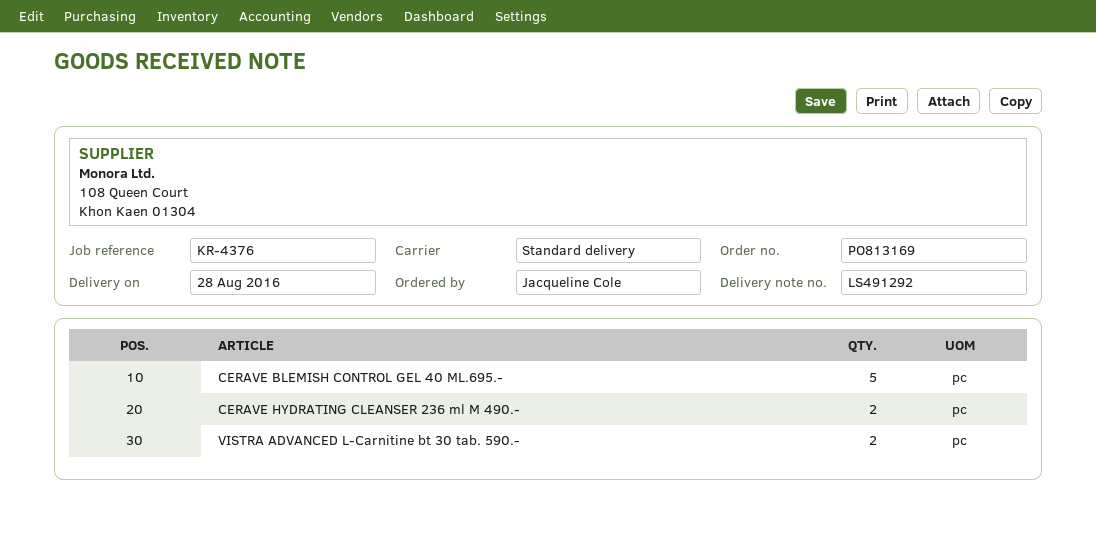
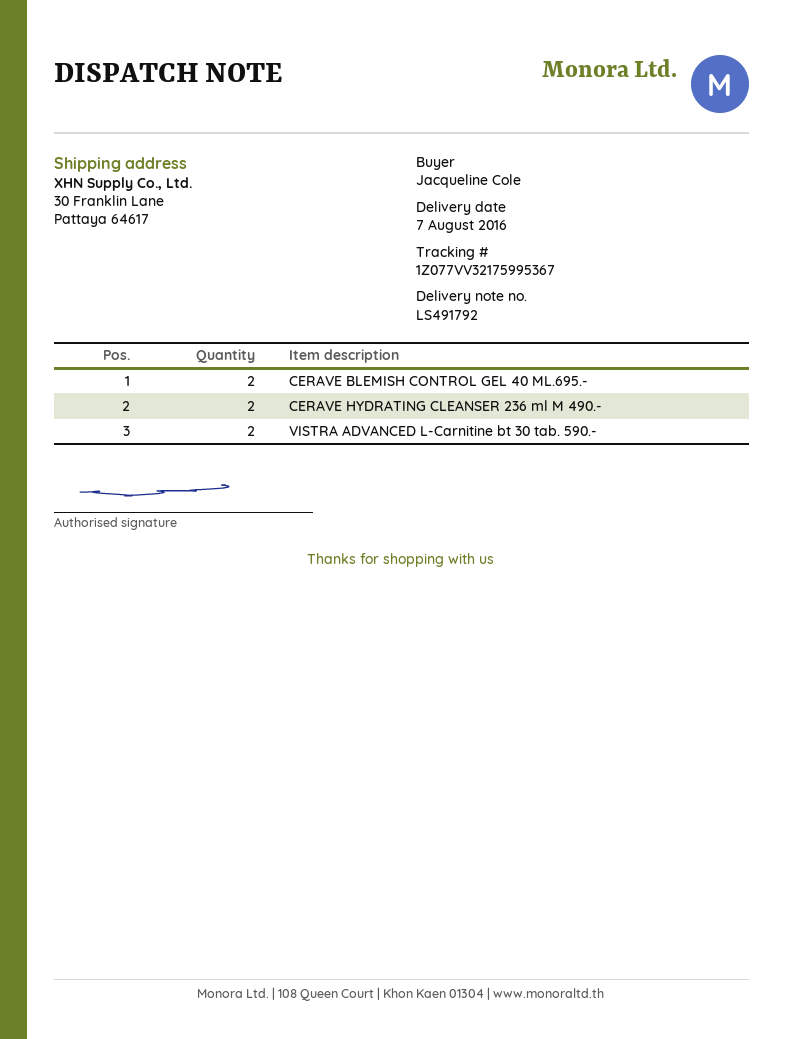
delivery note number: LS491292 -> LS491792
delivery date: 2016-08-28 -> 2016-08-07
CERAVE BLEMISH CONTROL GEL 40 ML.695.-: 5 -> 2

